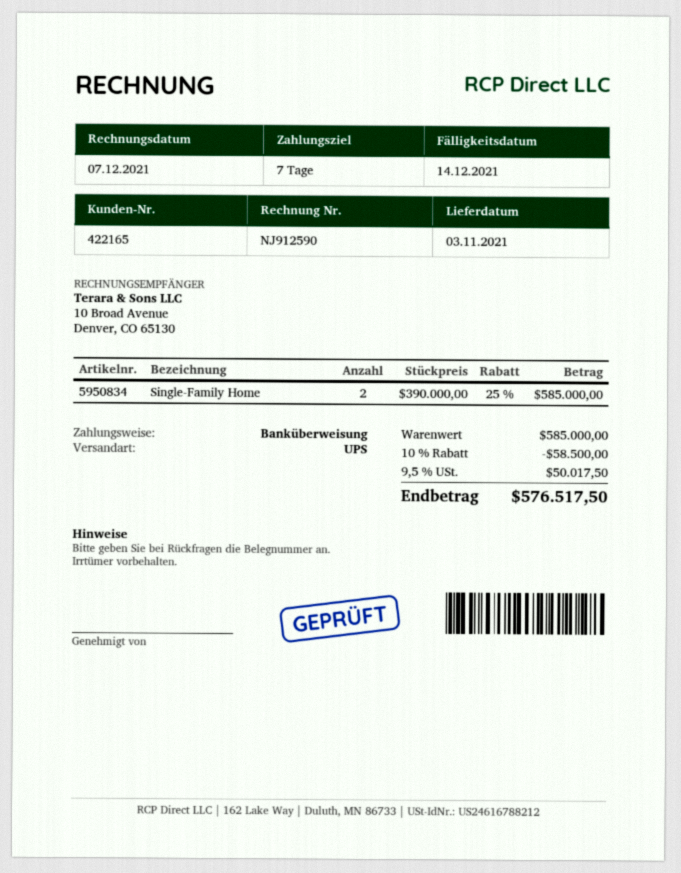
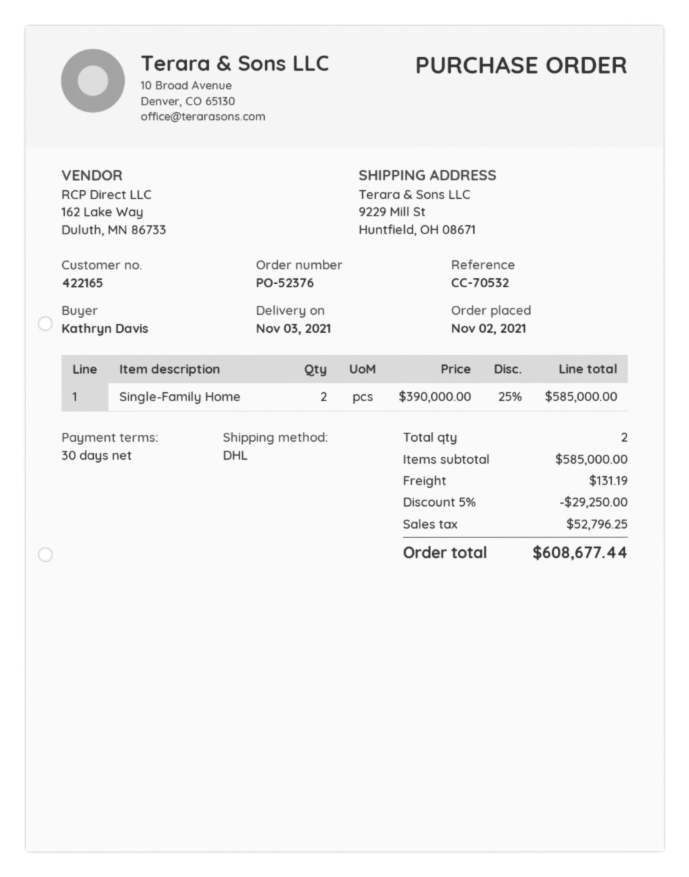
payment terms: 7 days -> 30 days
shipping method: UPS -> DHL
discount: 10% = 58500.00 -> 5% = 29250.00
shipping: none -> 131.19
tax: 50017.50 -> 52796.25
total: 576517.50 -> 608677.44

